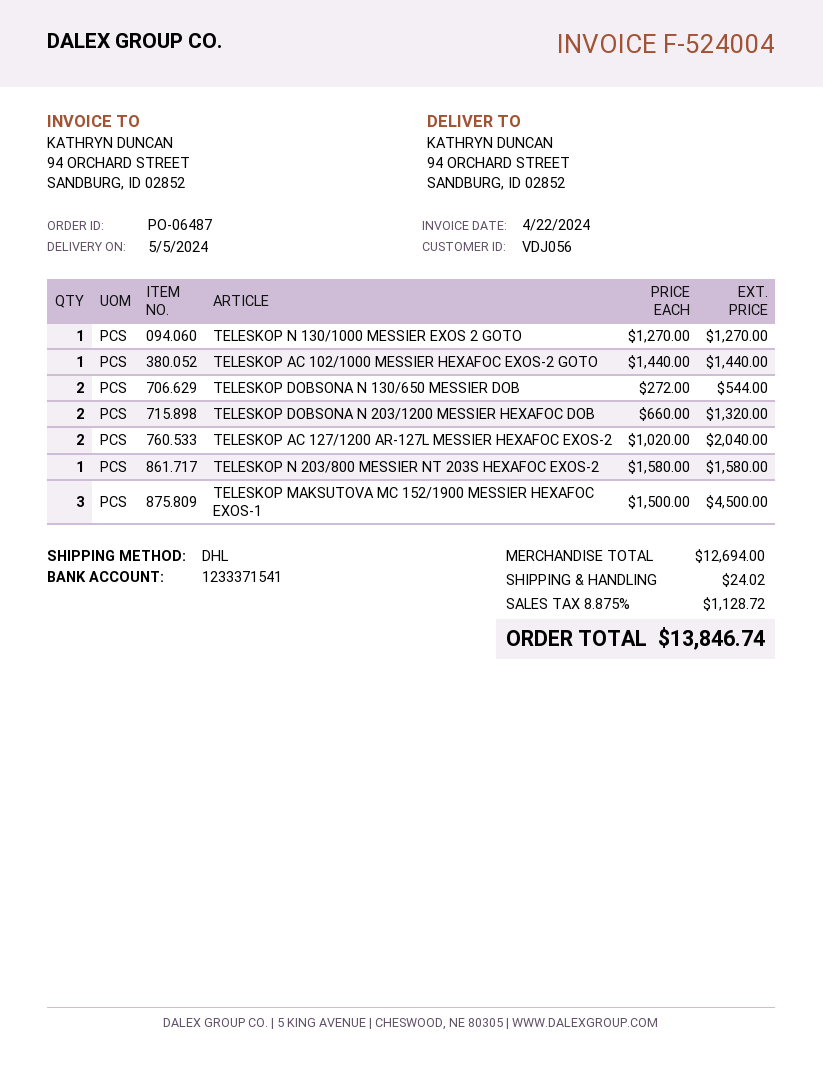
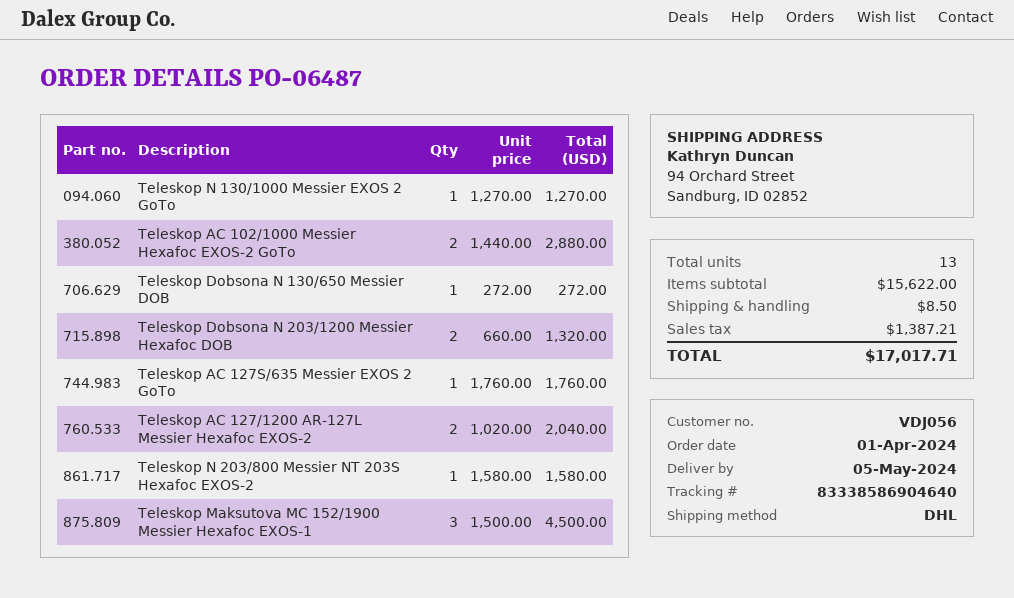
TELESKOP AC 102/1000 MESSIER HEXAFOC EXOS-2 GOTO: 1 x 1440.00 = 1440.00 -> 2 x 1440.00 = 2880.00
TELESKOP DOBSONA N 130/650 MESSIER DOB: 2 x 272.00 = 544.00 -> 1 x 272.00 = 272.00
Teleskop AC 127S/635 Messier EXOS 2 GoTo: none -> 1 x 1760.00 = 1760.00
subtotal: 12694.00 -> 15622.00
shipping: 24.02 -> 8.50
tax: 1128.72 -> 1387.21
total: 13846.74 -> 17017.71

